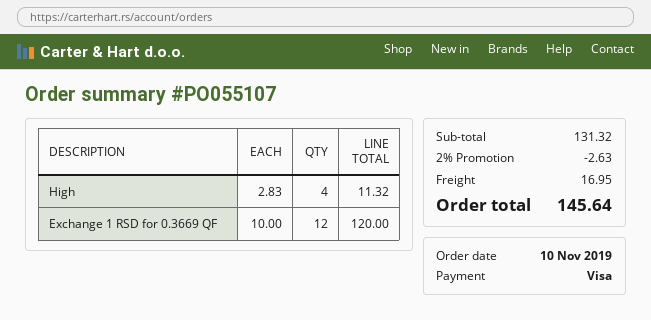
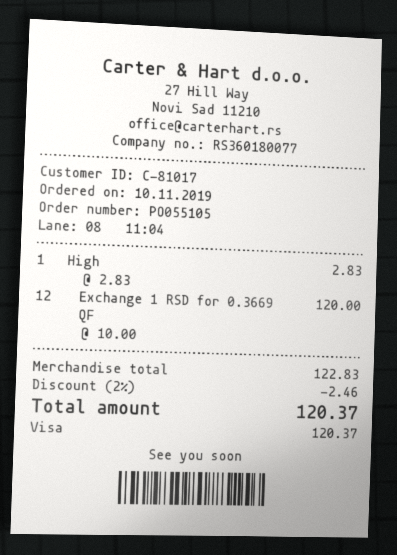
order number: PO055107 -> PO055105
High: 4 x 2.83 = 11.32 -> 1 x 2.83 = 2.83
subtotal: 131.32 -> 122.83
discount: 2% = 2.63 -> 2% = 2.46
shipping: 16.95 -> none
total: 145.64 -> 120.37

